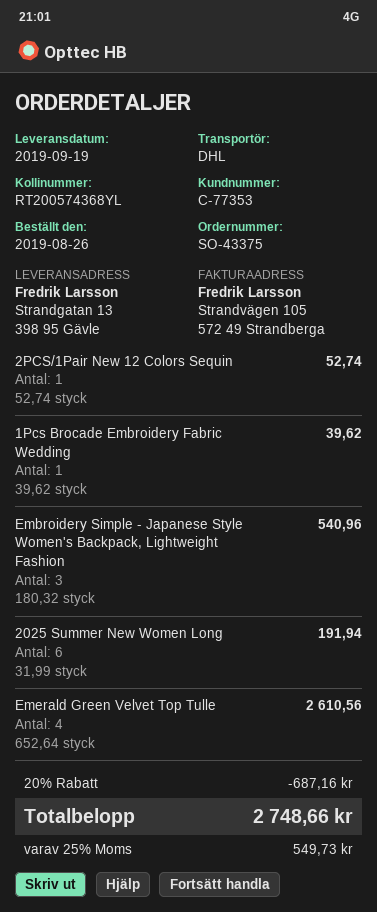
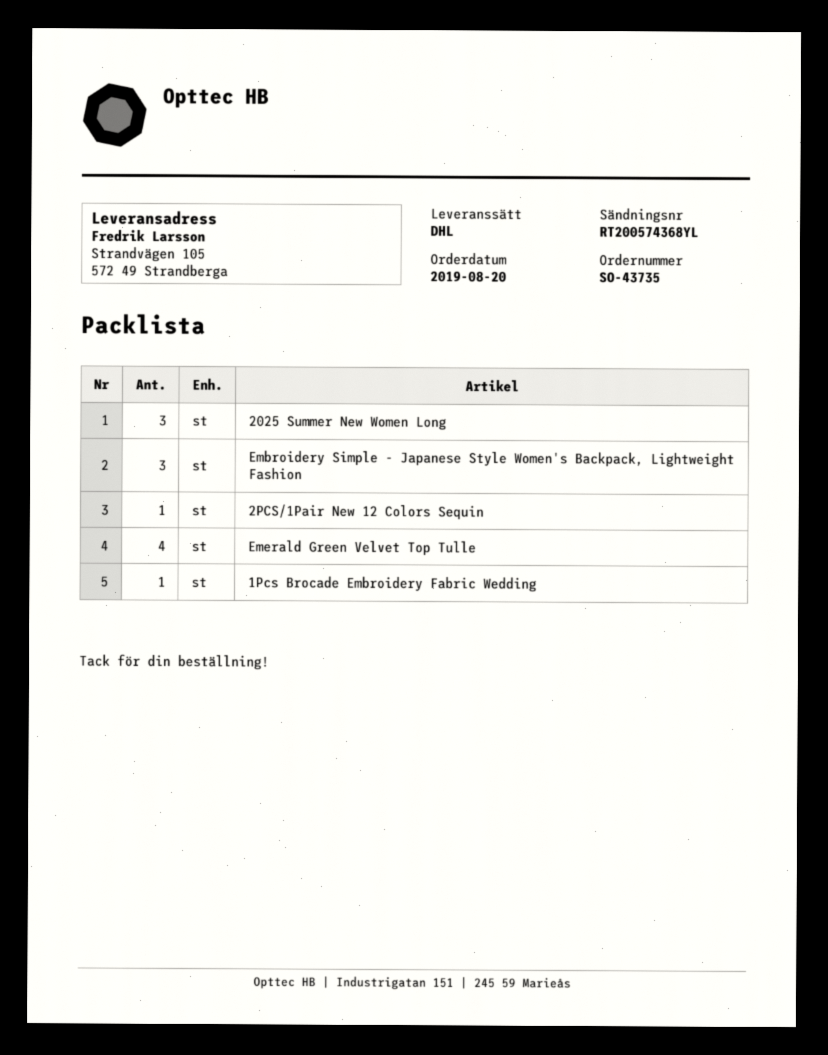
order number: SO-43375 -> SO-43735
order date: 2019-08-26 -> 2019-08-20
ship to: Strandgatan 13, 398 95 Gävle -> Strandvägen 105, 572 49 Strandberga
2025 Summer New Women Long: 6 -> 3

